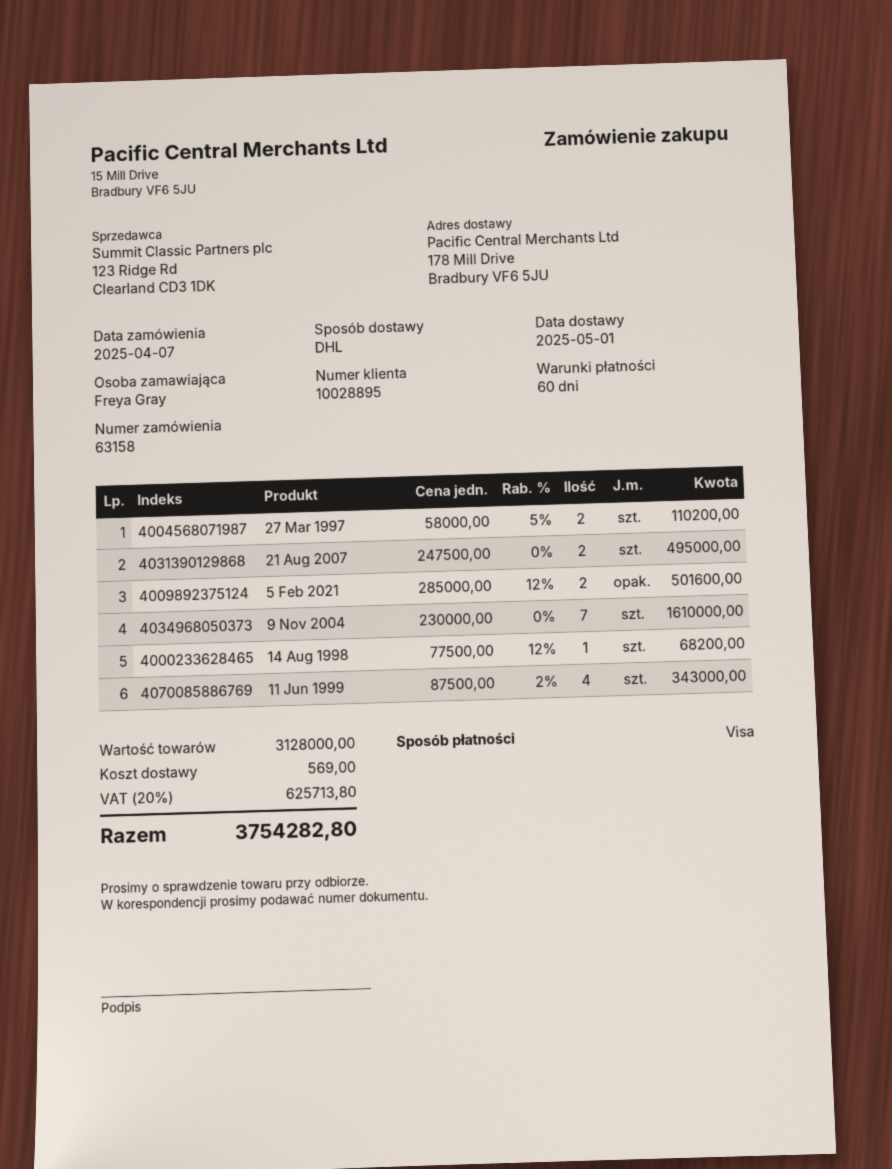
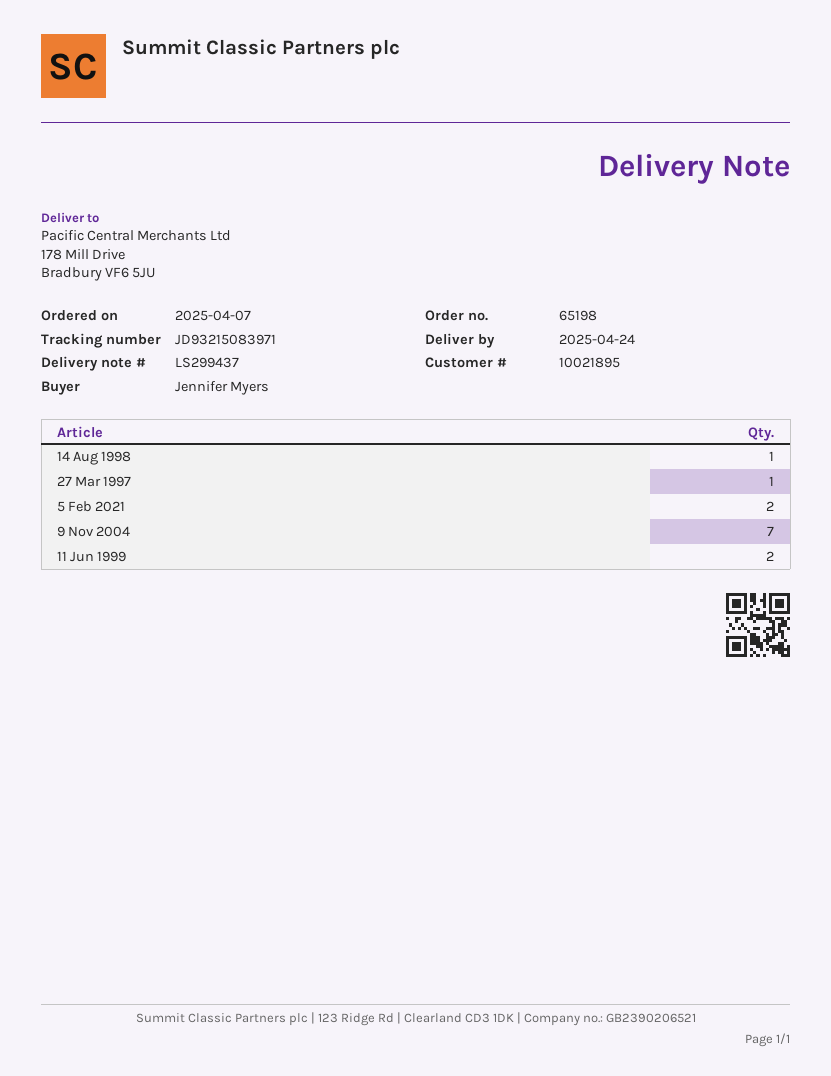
order number: 63158 -> 65198
delivery date: 2025-05-01 -> 2025-04-24
customer number: 10028895 -> 10021895
ordered by: Freya Gray -> Jennifer Myers
27 Mar 1997: 2 -> 1
21 Aug 2007: 2 -> none
11 Jun 1999: 4 -> 2

